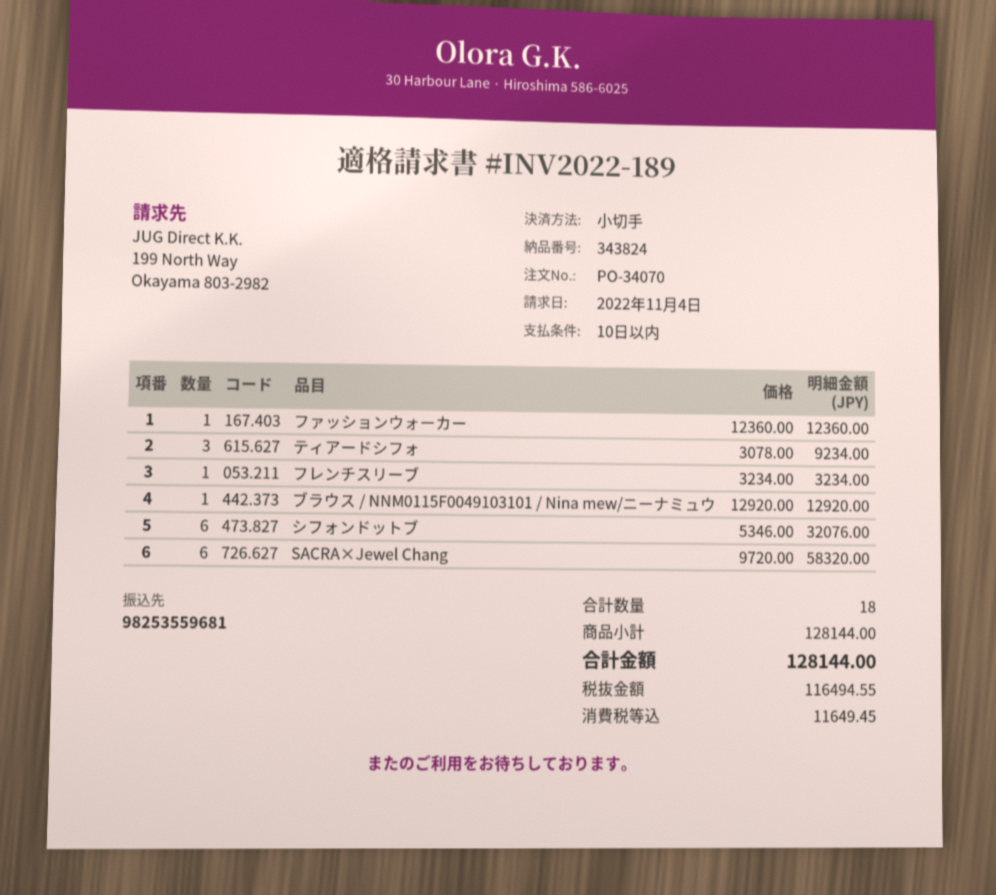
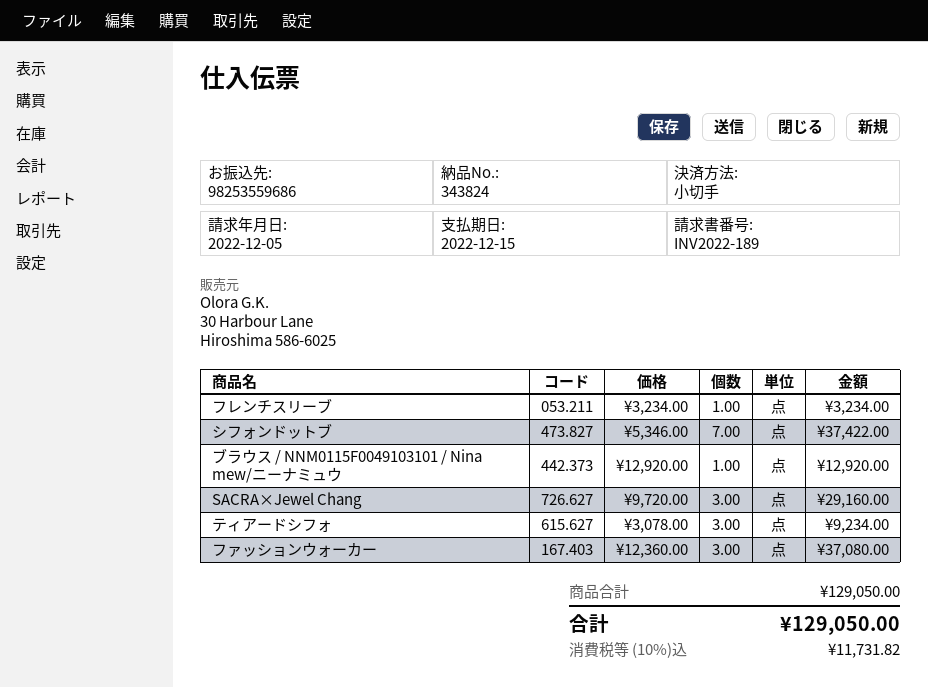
invoice date: 2022-11-04 -> 2022-12-05
bank account: 98253559681 -> 98253559686
ファッションウォーカー: 1 x 12360.00 = 12360.00 -> 3 x 12360.00 = 37080.00
シフォンドットブ: 6 x 5346.00 = 32076.00 -> 7 x 5346.00 = 37422.00
SACRA×Jewel Chang: 6 x 9720.00 = 58320.00 -> 3 x 9720.00 = 29160.00
subtotal: 128144.00 -> 129050.00
tax: 11649.45 -> 11731.82
total: 128144.00 -> 129050.00

